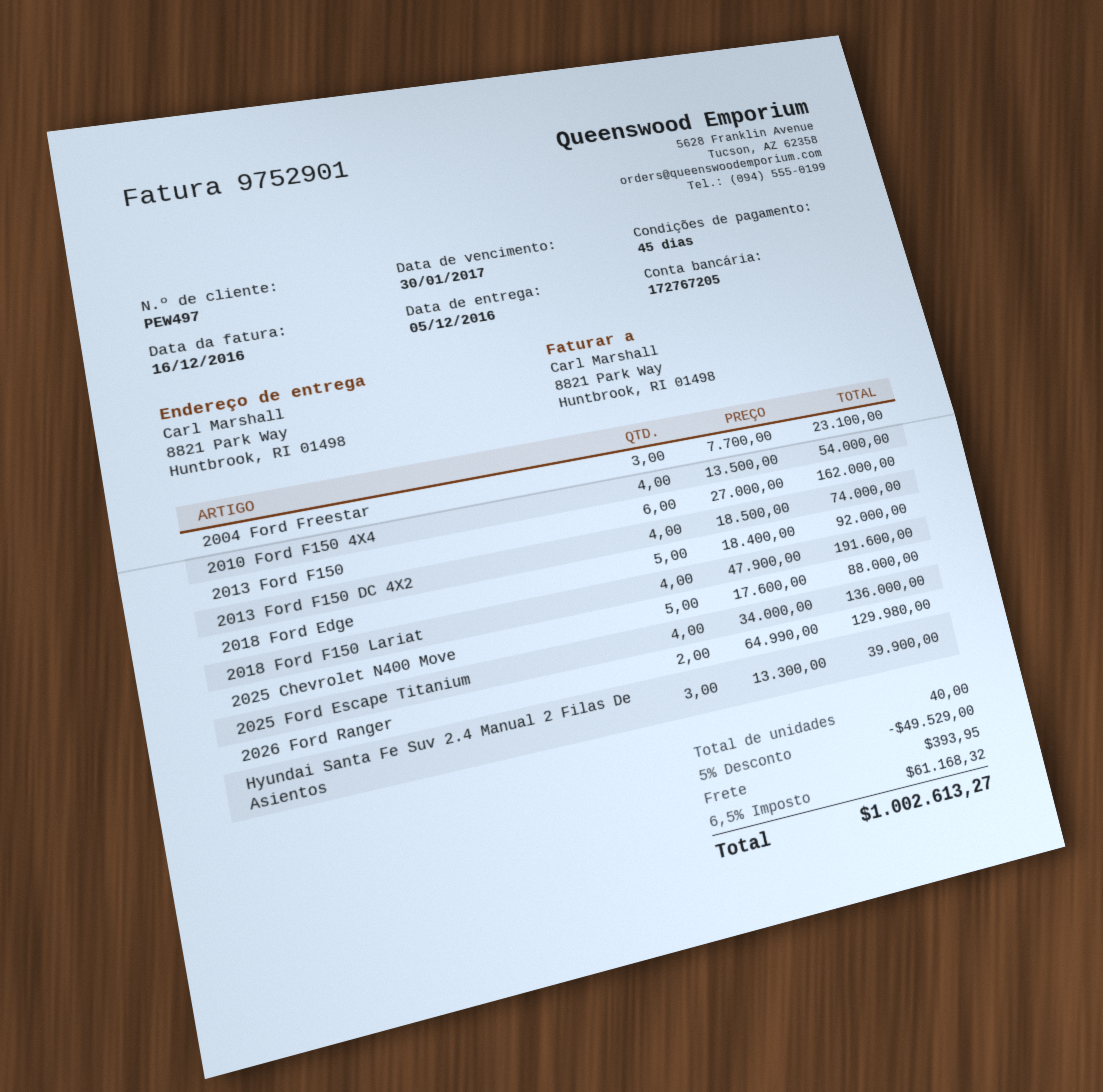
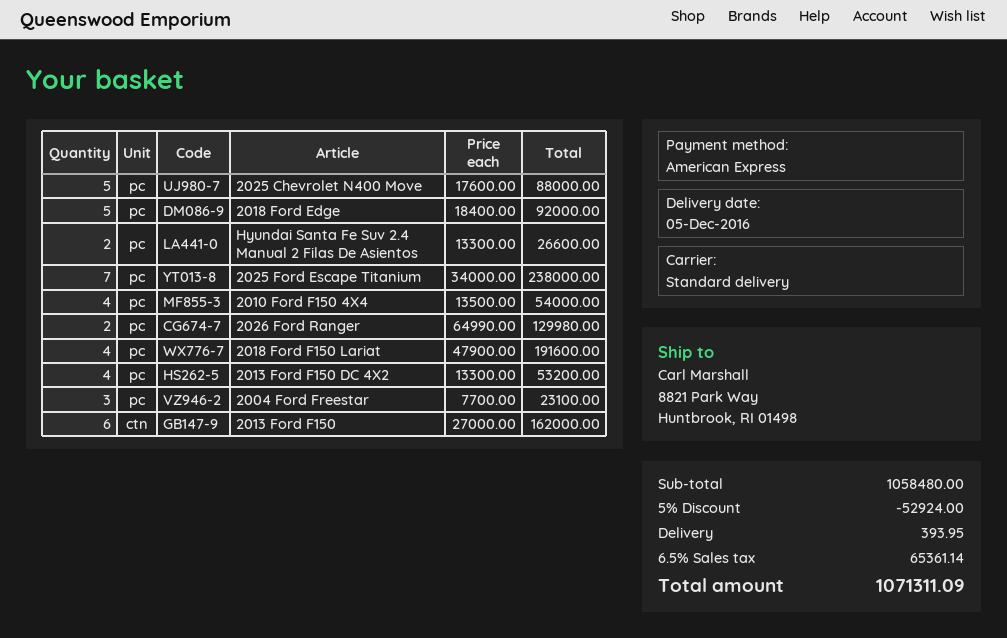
2013 Ford F150 DC 4X2: 4 x 18500.00 = 74000.00 -> 4 x 13300.00 = 53200.00
2025 Ford Escape Titanium: 4 x 34000.00 = 136000.00 -> 7 x 34000.00 = 238000.00
Hyundai Santa Fe Suv 2.4 Manual 2 Filas De Asientos: 3 x 13300.00 = 39900.00 -> 2 x 13300.00 = 26600.00
discount: 5% = 49529.00 -> 5% = 52924.00
tax: 6.5% = 61168.32 -> 6.5% = 65361.14
total: 1002613.27 -> 1071311.09

